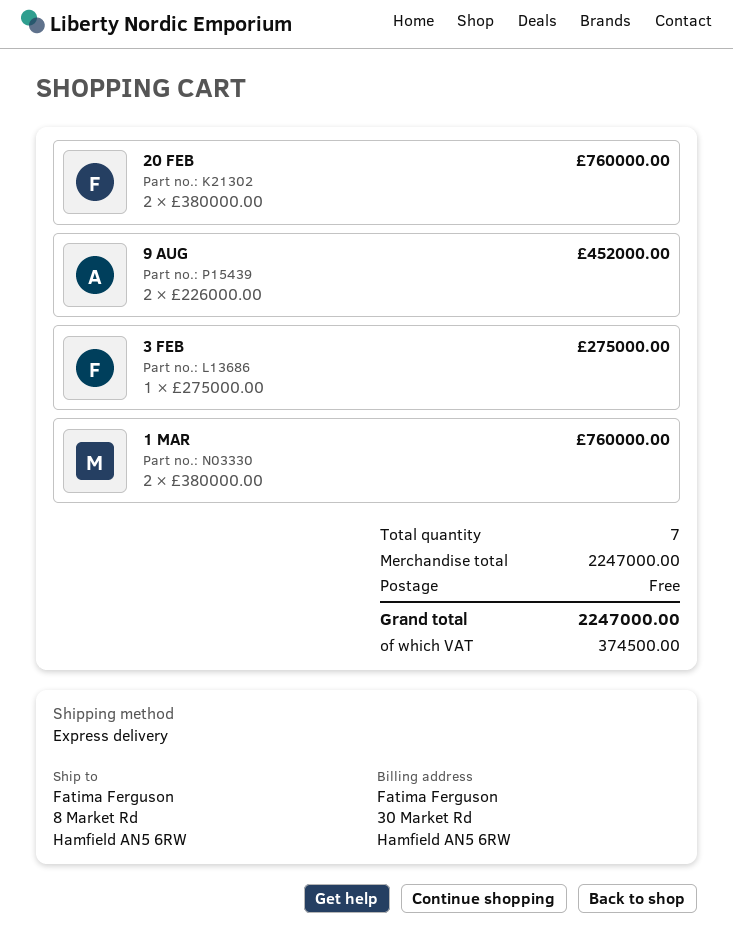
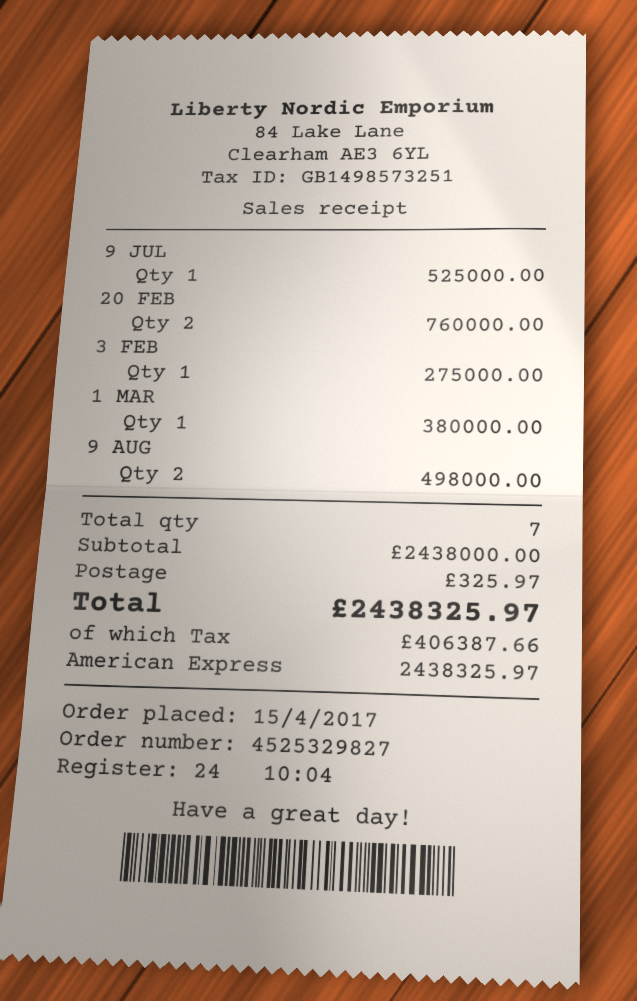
9 AUG: 2 for 452000.00 -> 2 for 498000.00
1 MAR: 2 for 760000.00 -> 1 for 380000.00
9 JUL: none -> 1 for 525000.00
subtotal: 2247000.00 -> 2438000.00
shipping: 0.00 -> 325.97
tax: 374500.00 -> 406387.66
total: 2247000.00 -> 2438325.97

